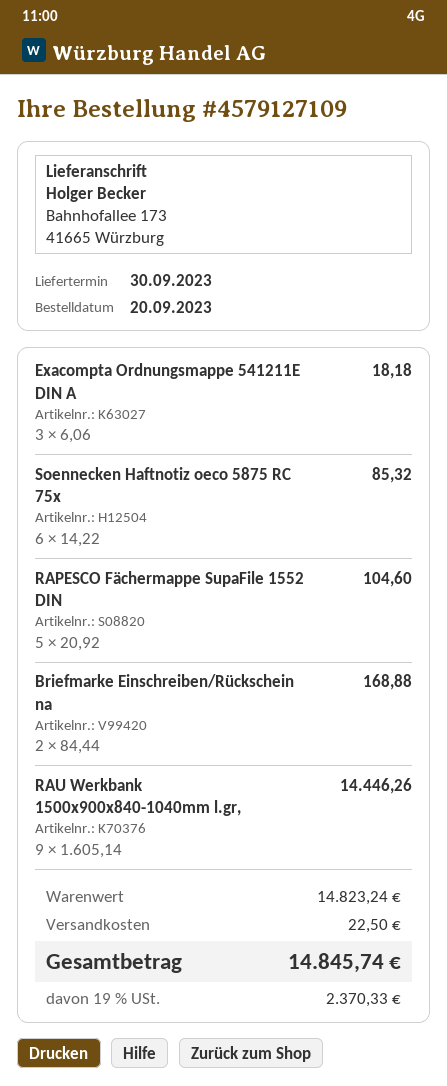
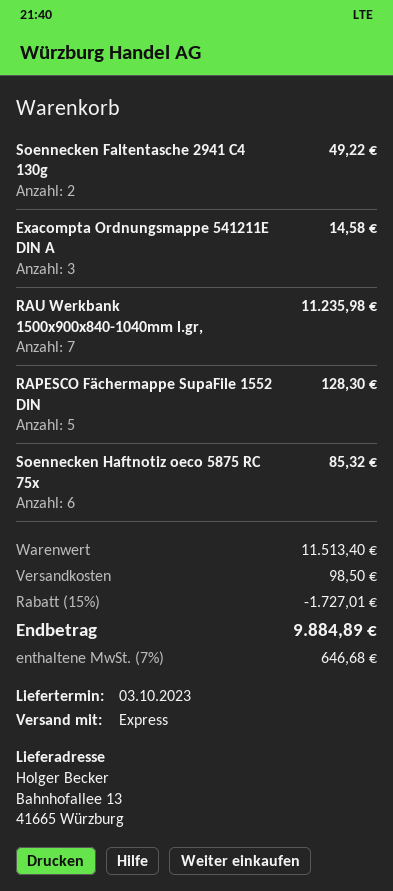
delivery date: 2023-09-30 -> 2023-10-03
ship to: Bahnhofallee 173, 41665 Würzburg -> Bahnhofallee 13, 41665 Würzburg
Exacompta Ordnungsmappe 541211E DIN A: 3 for 18.18 -> 3 for 14.58
RAPESCO Fächermappe SupaFile 1552 DIN: 5 for 104.60 -> 5 for 128.30
Briefmarke Einschreiben/Rückschein na: 2 for 168.88 -> none
RAU Werkbank 1500x900x840-1040mm l.gr,: 9 for 14446.26 -> 7 for 11235.98
Soennecken Faltentasche 2941 C4 130g: none -> 2 for 49.22
subtotal: 14823.24 -> 11513.40
discount: none -> 15% = 1727.01
shipping: 22.50 -> 98.50
tax: 19% = 2370.33 -> 7% = 646.68
total: 14845.74 -> 9884.89

